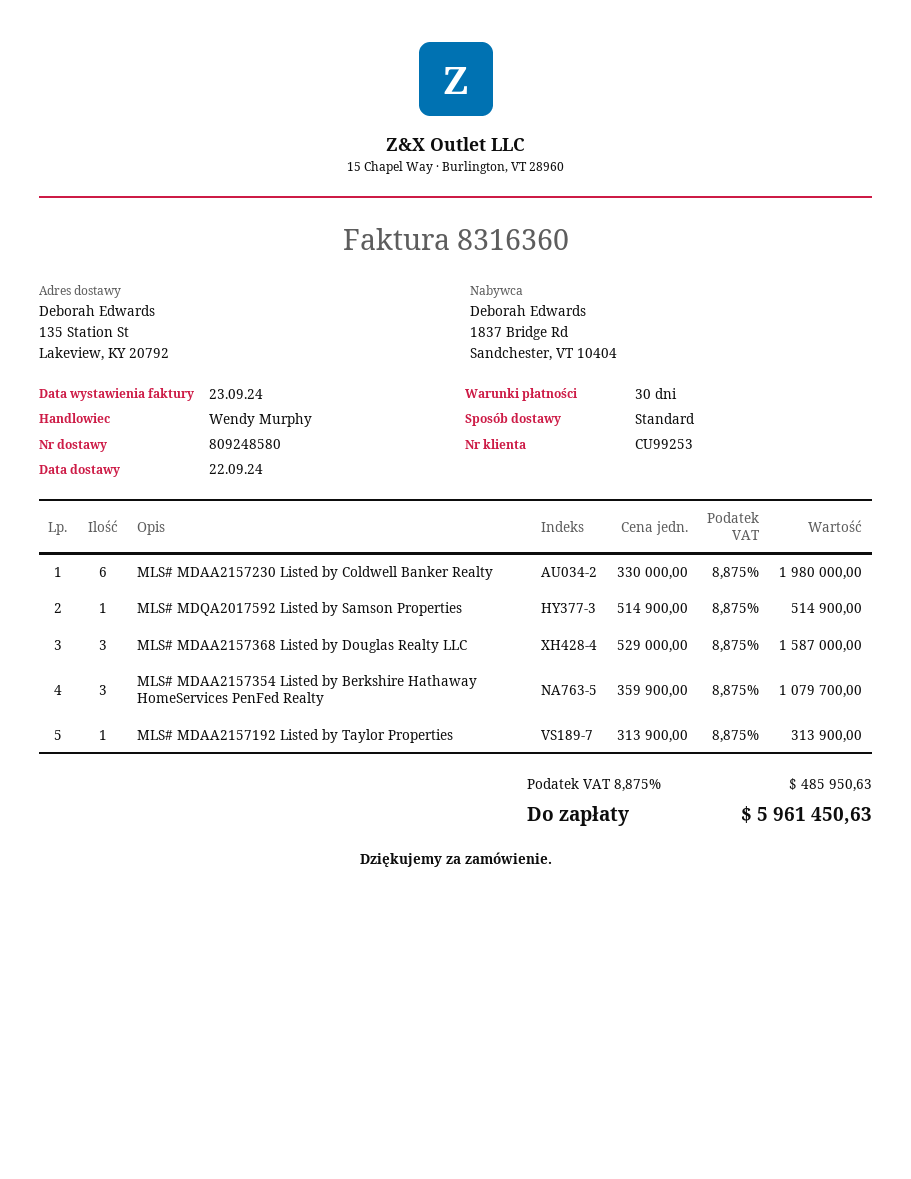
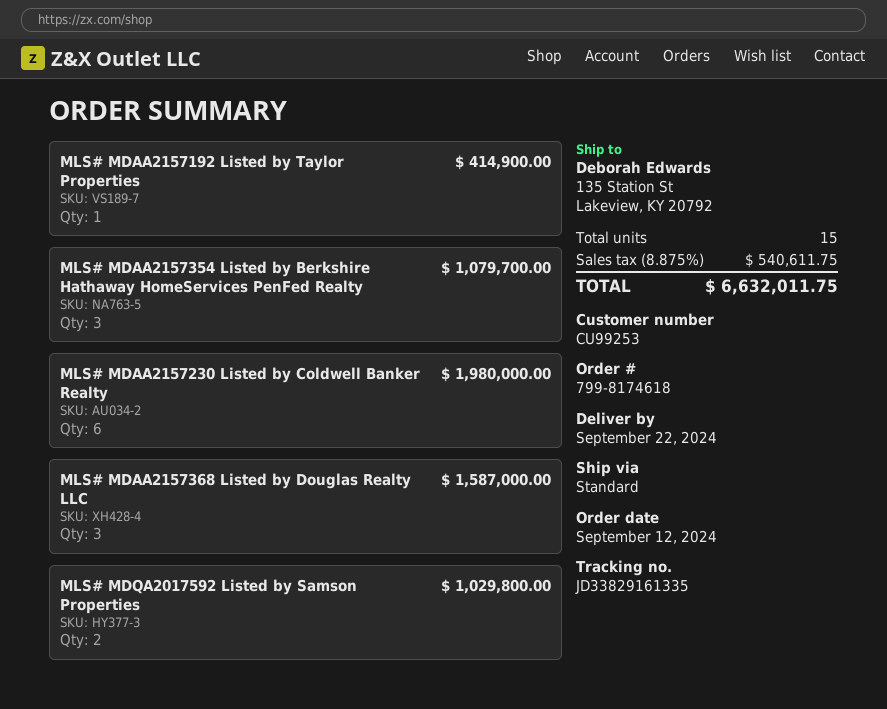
MLS# MDQA2017592 Listed by Samson Properties: 1 for 514900.00 -> 2 for 1029800.00
MLS# MDAA2157192 Listed by Taylor Properties: 1 for 313900.00 -> 1 for 414900.00
tax: 8.875% = 485950.63 -> 8.875% = 540611.75
total: 5961450.63 -> 6632011.75

